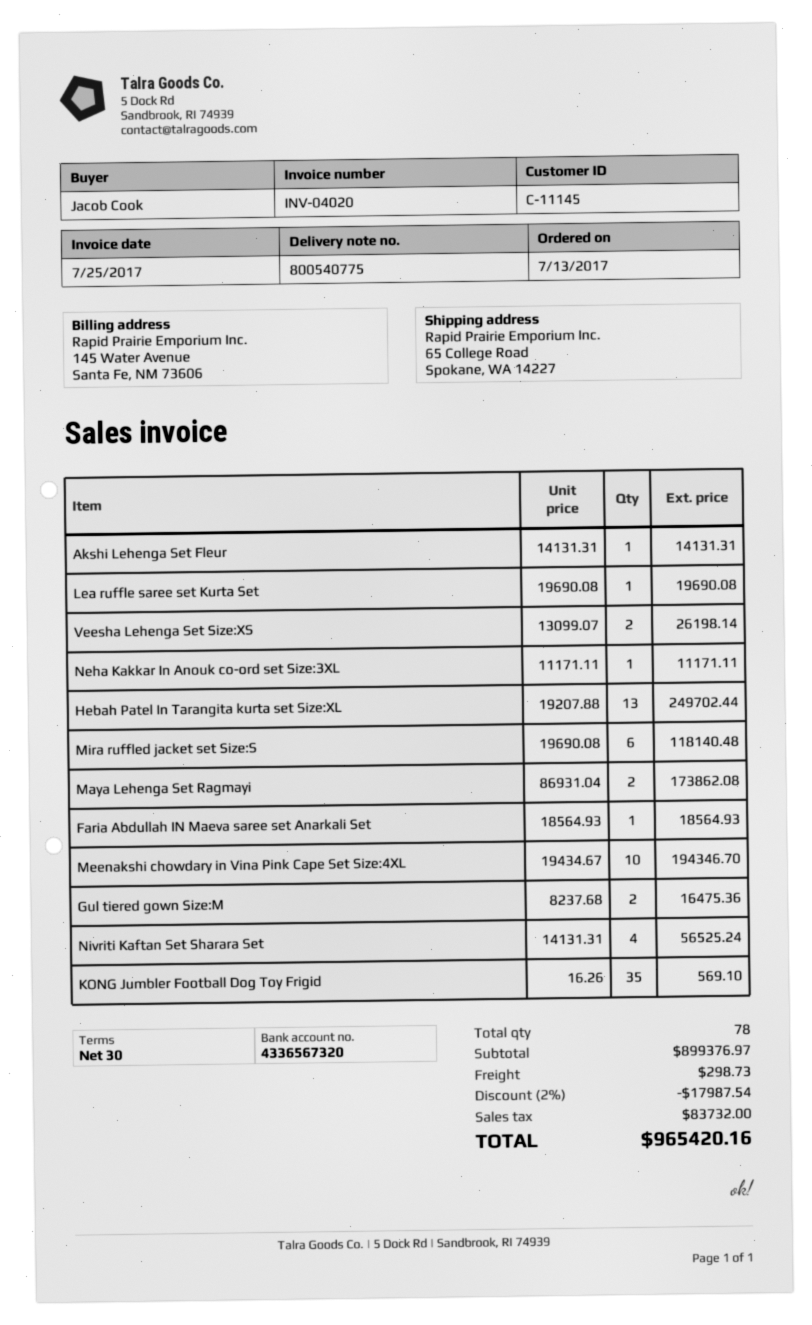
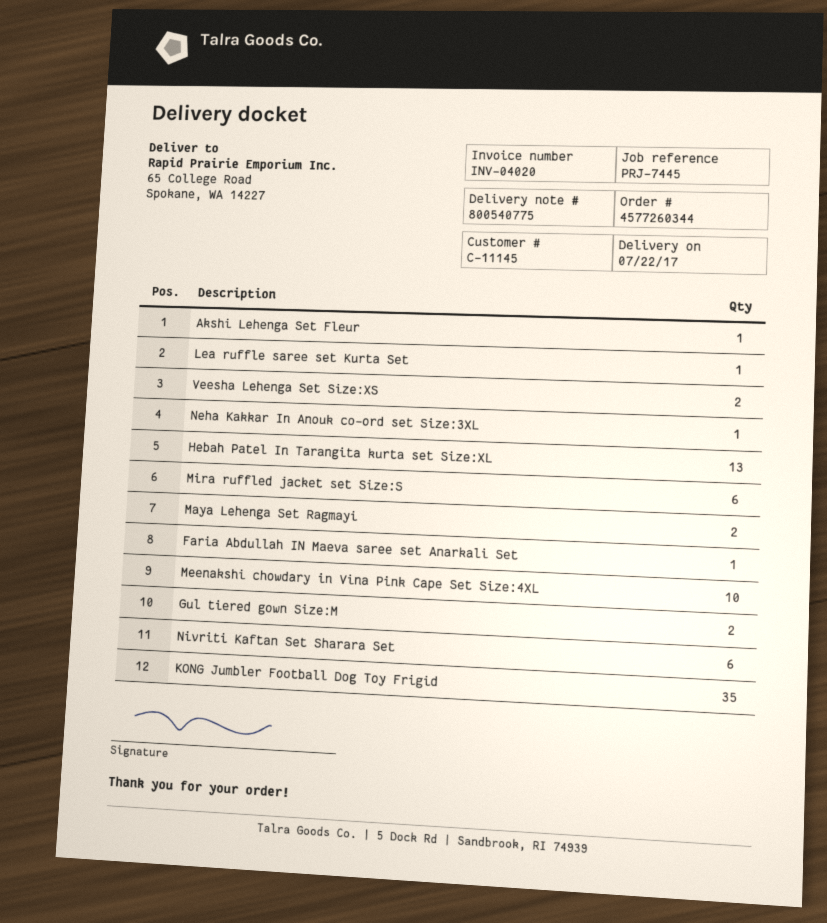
Nivriti Kaftan Set Sharara Set: 4 -> 6

